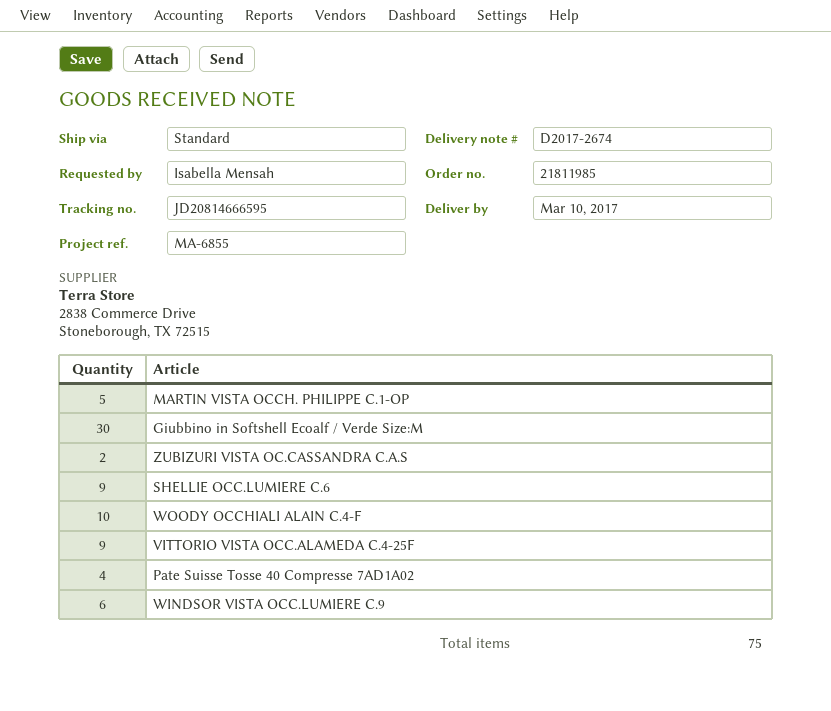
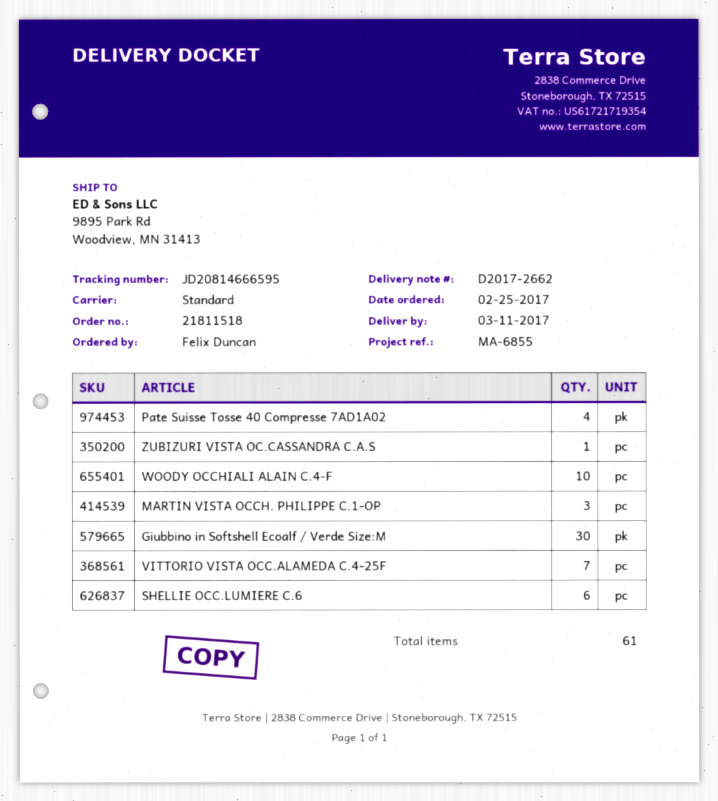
order number: 21811985 -> 21811518
delivery note number: D2017-2674 -> D2017-2662
delivery date: 2017-03-10 -> 2017-03-11
ordered by: Isabella Mensah -> Felix Duncan
MARTIN VISTA OCCH. PHILIPPE C.1-OP: 5 -> 3
ZUBIZURI VISTA OC.CASSANDRA C.A.S: 2 -> 1
SHELLIE OCC.LUMIERE C.6: 9 -> 6
VITTORIO VISTA OCC.ALAMEDA C.4-25F: 9 -> 7
WINDSOR VISTA OCC.LUMIERE C.9: 6 -> none
total quantity: 75 -> 61

